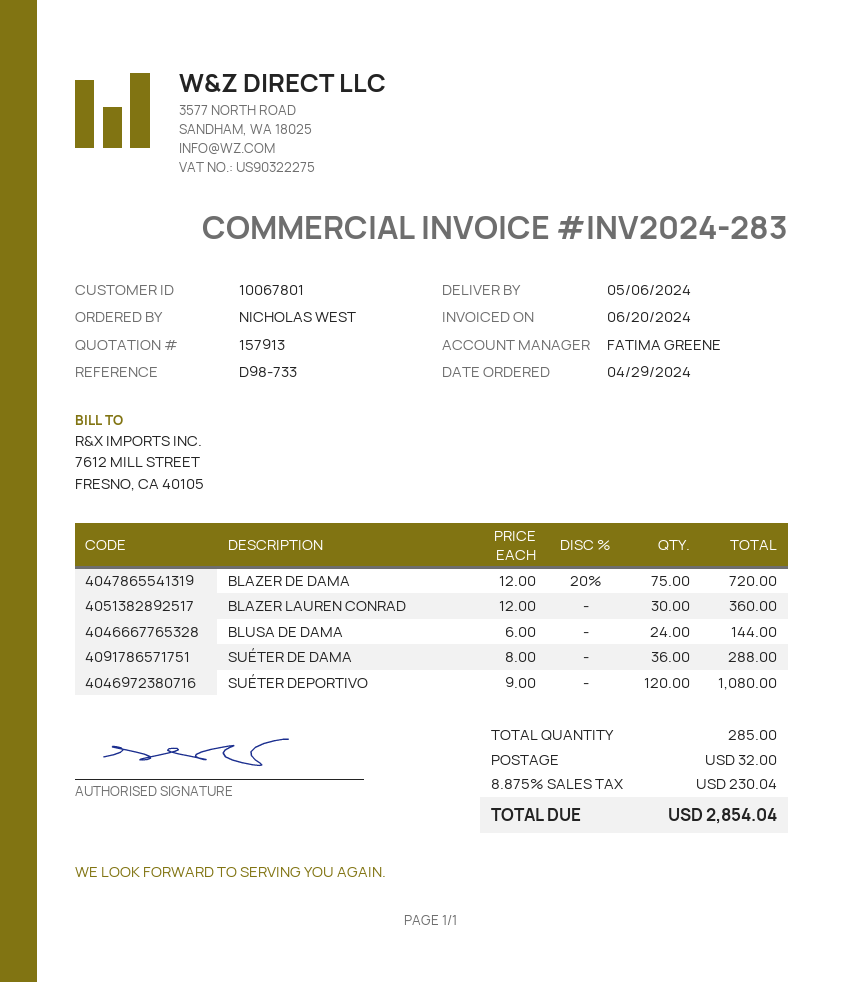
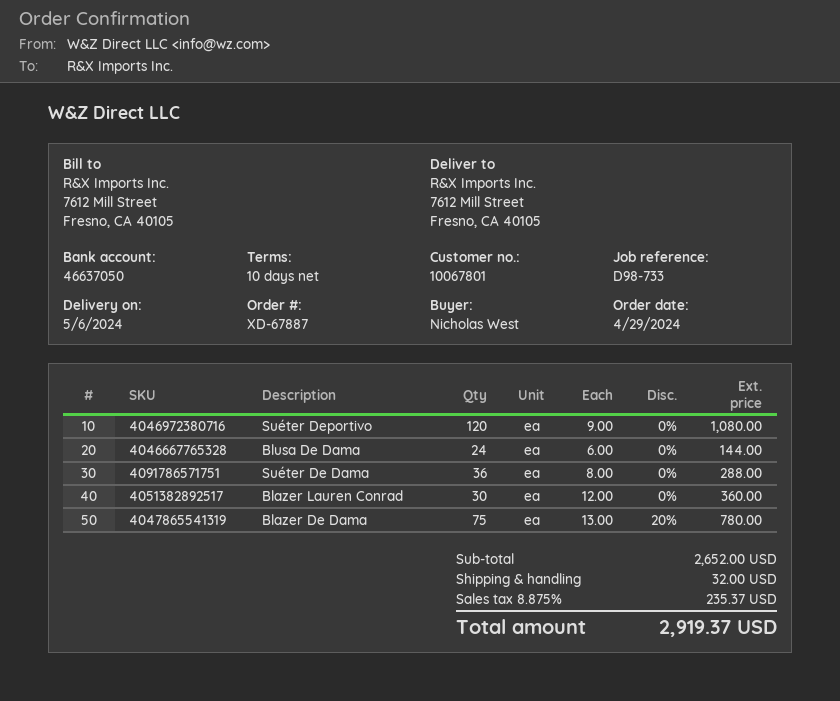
BLAZER DE DAMA: 75 x 12.00 - 20% = 720.00 -> 75 x 13.00 - 20% = 780.00
tax: 8.875% = 230.04 -> 8.875% = 235.37
total: 2854.04 -> 2919.37

